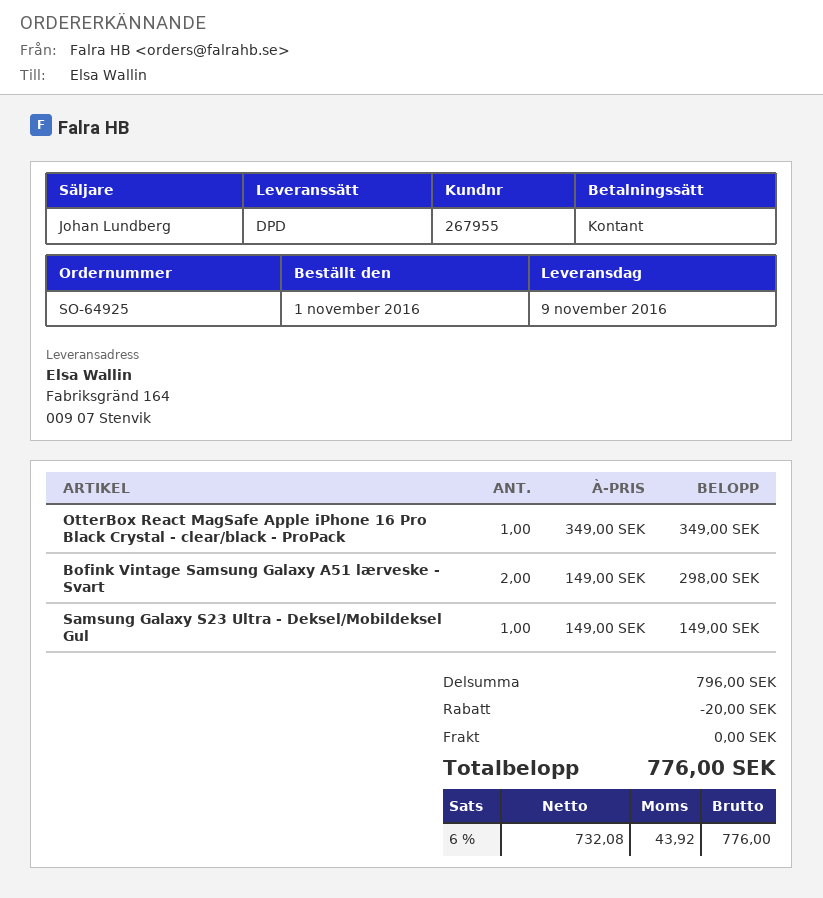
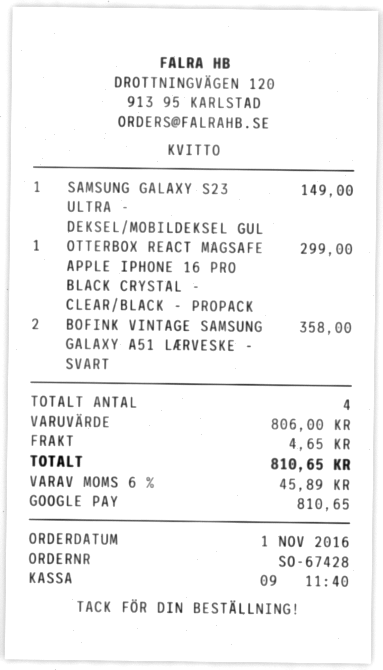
order number: SO-64925 -> SO-67428
payment method: cash -> Google Pay
OtterBox React MagSafe Apple iPhone 16 Pro Black Crystal - clear/black - ProPack: 1 for 349.00 -> 1 for 299.00
Bofink Vintage Samsung Galaxy A51 lærveske - Svart: 2 for 298.00 -> 2 for 358.00
subtotal: 796.00 -> 806.00
discount: 20.00 -> none
shipping: 0.00 -> 4.65
tax: 6% = 43.92 -> 6% = 45.89
total: 776.00 -> 810.65

